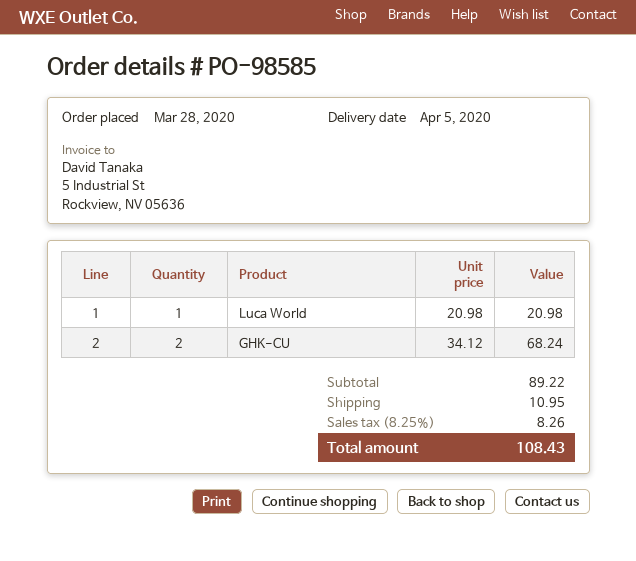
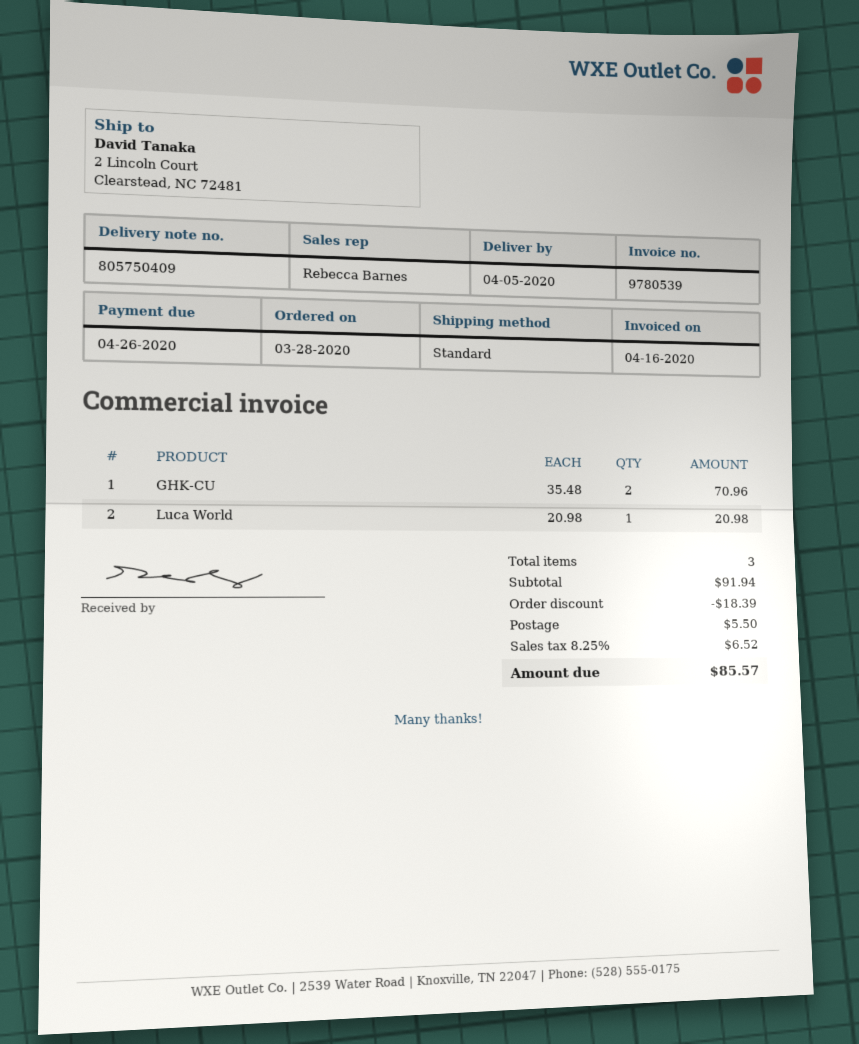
GHK-CU: 2 x 34.12 = 68.24 -> 2 x 35.48 = 70.96
subtotal: 89.22 -> 91.94
discount: none -> 18.39
shipping: 10.95 -> 5.50
tax: 8.25% = 8.26 -> 8.25% = 6.52
total: 108.43 -> 85.57

